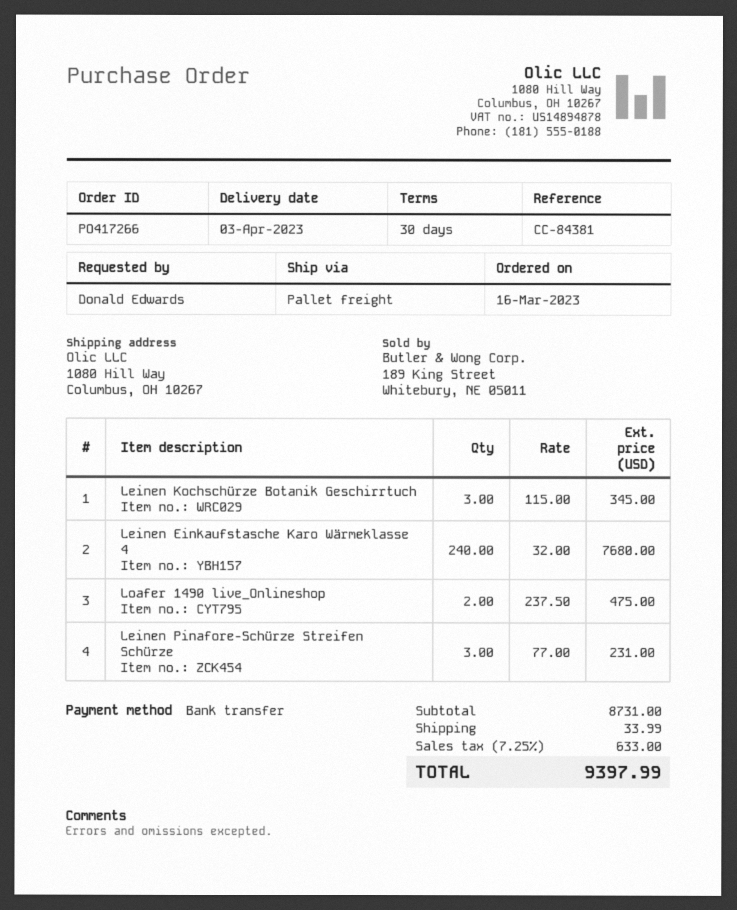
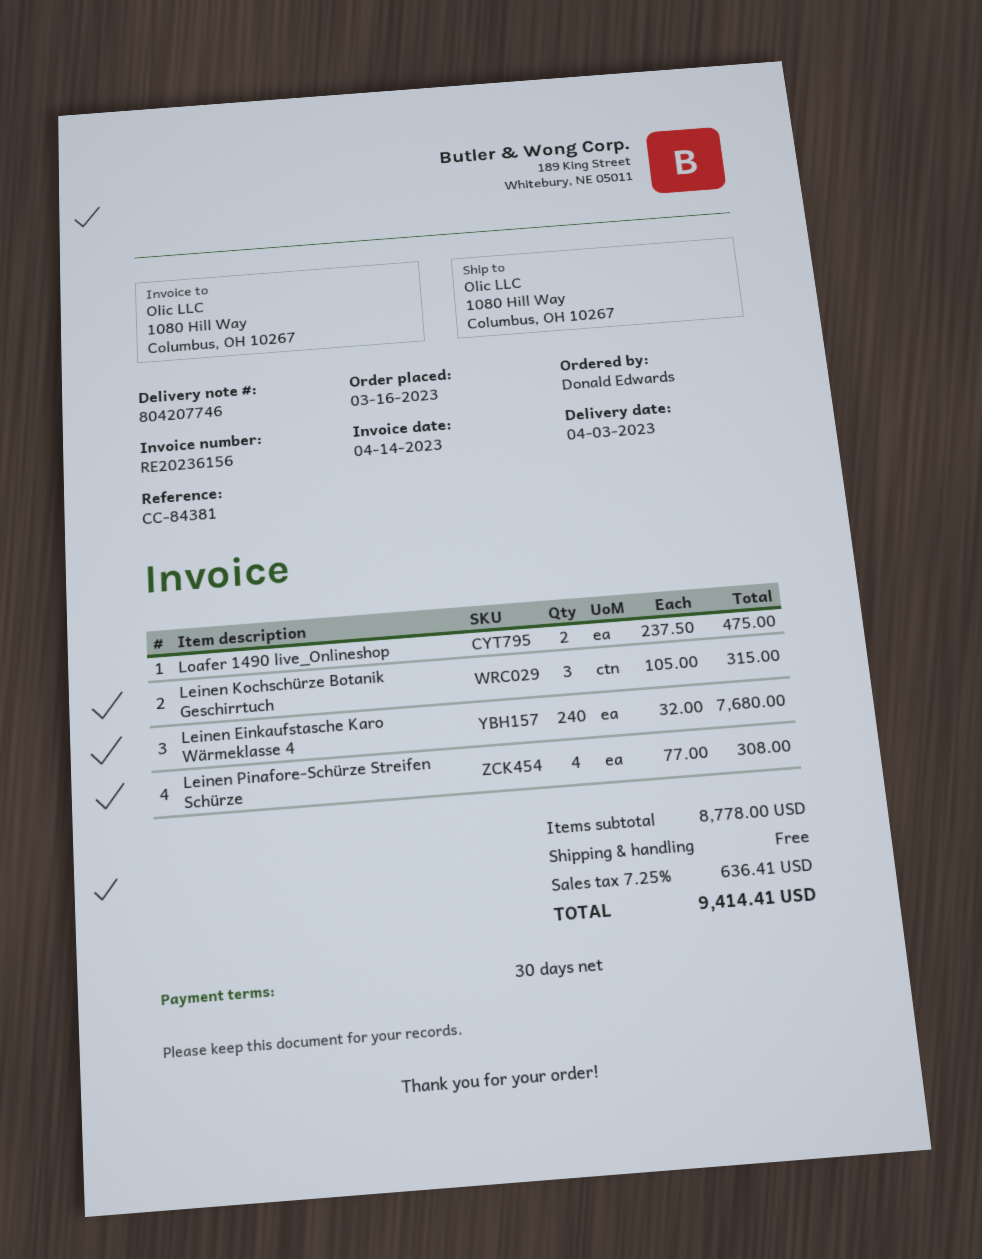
Leinen Kochschürze Botanik Geschirrtuch: 3 x 115.00 = 345.00 -> 3 x 105.00 = 315.00
Leinen Pinafore-Schürze Streifen Schürze: 3 x 77.00 = 231.00 -> 4 x 77.00 = 308.00
subtotal: 8731.00 -> 8778.00
shipping: 33.99 -> 0.00
tax: 7.25% = 633.00 -> 7.25% = 636.41
total: 9397.99 -> 9414.41

